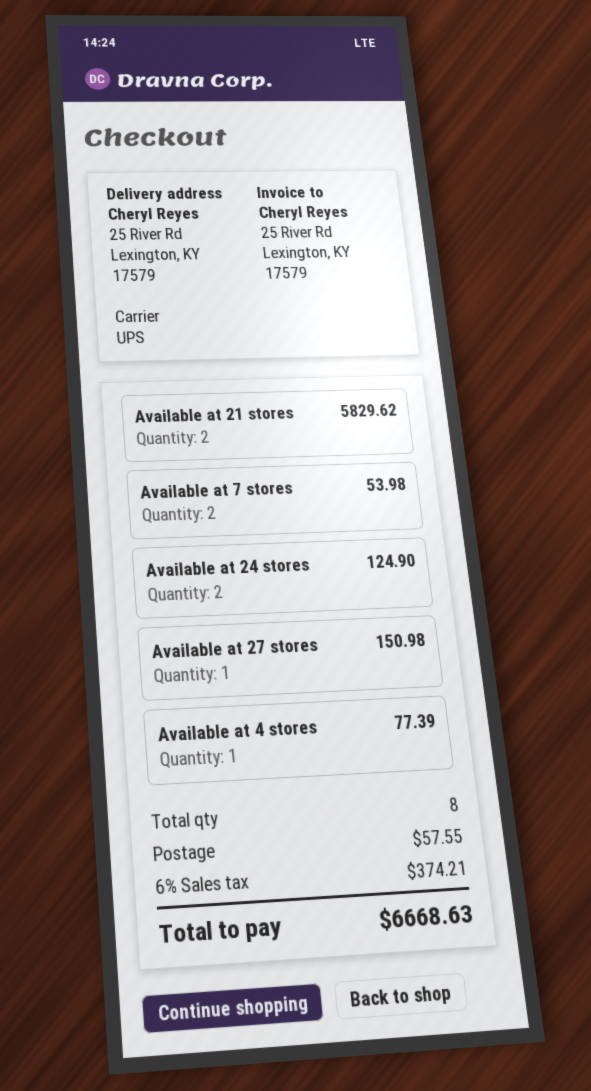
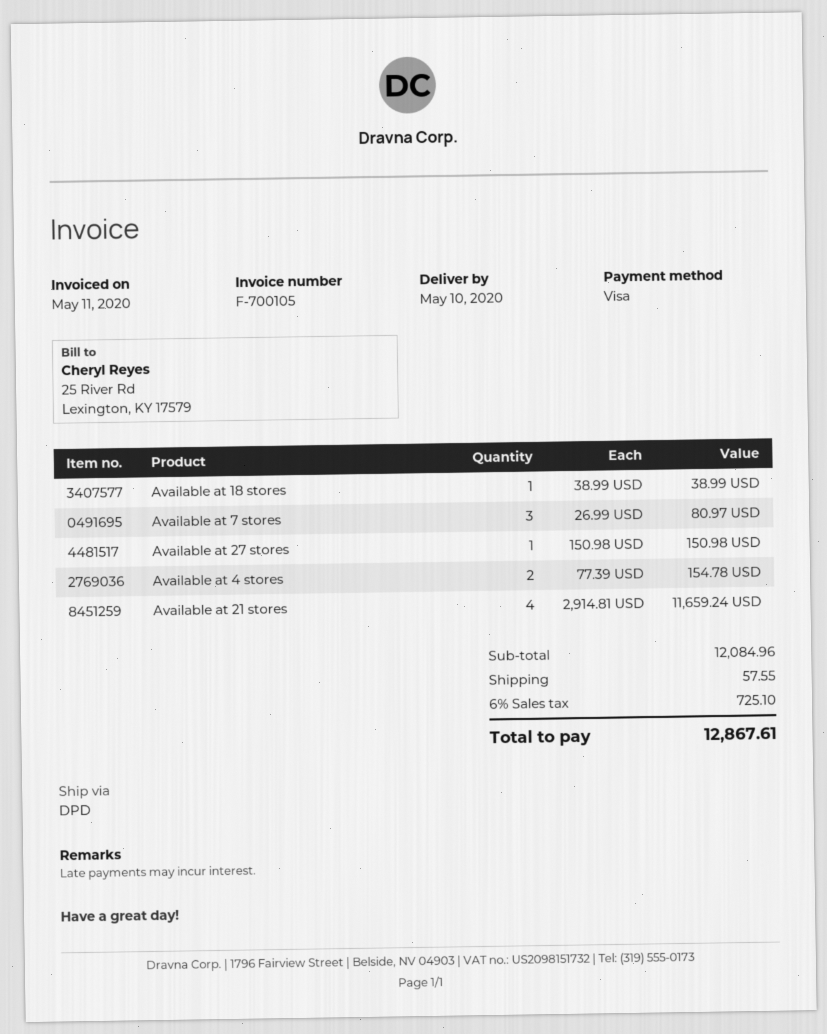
shipping method: UPS -> DPD
Available at 21 stores: 2 for 5829.62 -> 4 for 11659.24
Available at 7 stores: 2 for 53.98 -> 3 for 80.97
Available at 24 stores: 2 for 124.90 -> none
Available at 4 stores: 1 for 77.39 -> 2 for 154.78
Available at 18 stores: none -> 1 for 38.99
tax: 6% = 374.21 -> 6% = 725.10
total: 6668.63 -> 12867.61

